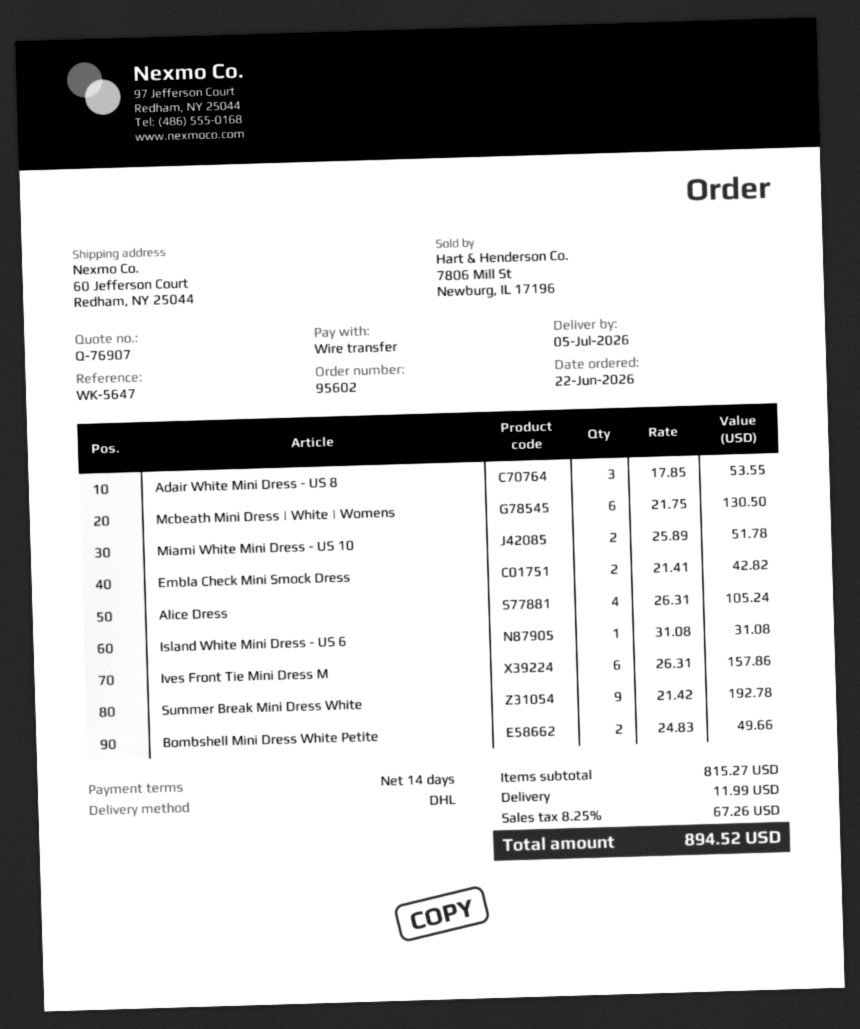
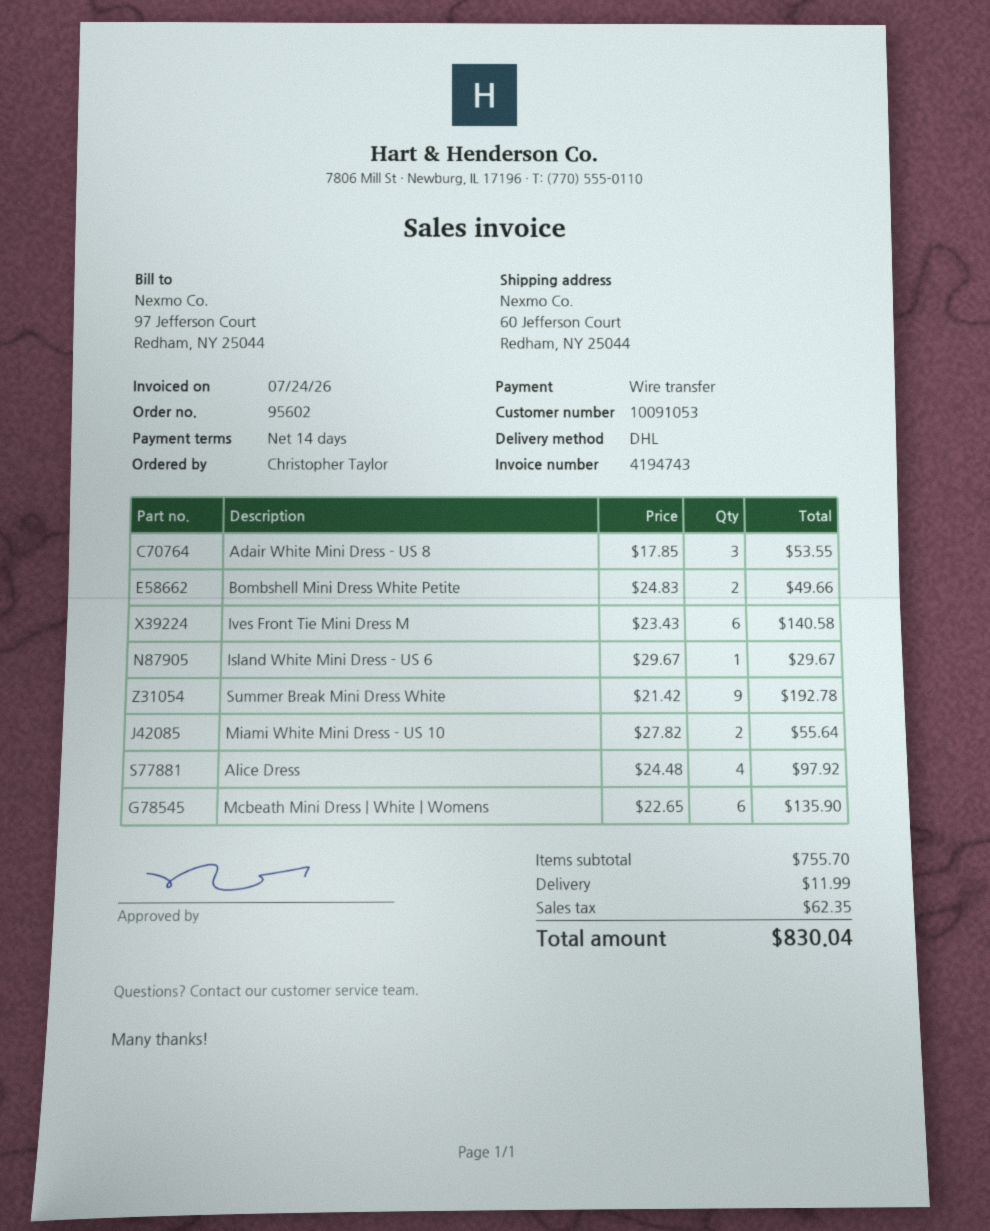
Mcbeath Mini Dress | White | Womens: 6 x 21.75 = 130.50 -> 6 x 22.65 = 135.90
Miami White Mini Dress - US 10: 2 x 25.89 = 51.78 -> 2 x 27.82 = 55.64
Embla Check Mini Smock Dress: 2 x 21.41 = 42.82 -> none
Alice Dress: 4 x 26.31 = 105.24 -> 4 x 24.48 = 97.92
Island White Mini Dress - US 6: 1 x 31.08 = 31.08 -> 1 x 29.67 = 29.67
Ives Front Tie Mini Dress M: 6 x 26.31 = 157.86 -> 6 x 23.43 = 140.58
subtotal: 815.27 -> 755.70
tax: 67.26 -> 62.35
total: 894.52 -> 830.04

